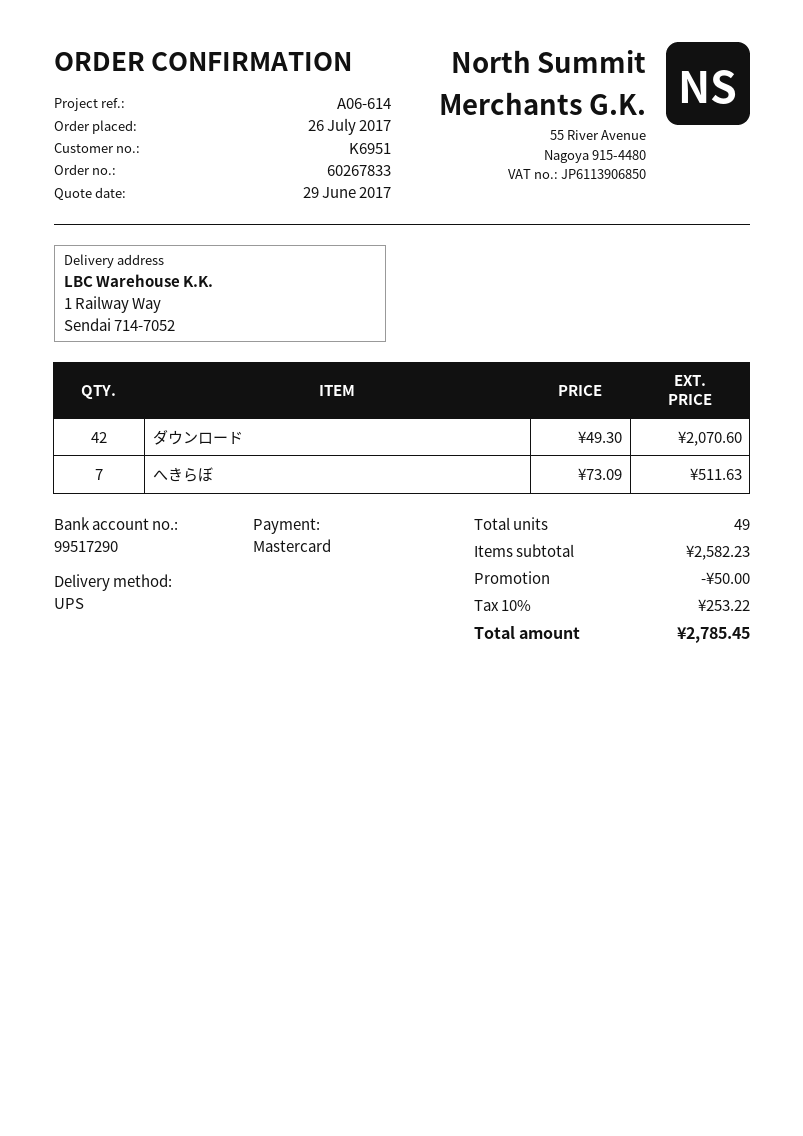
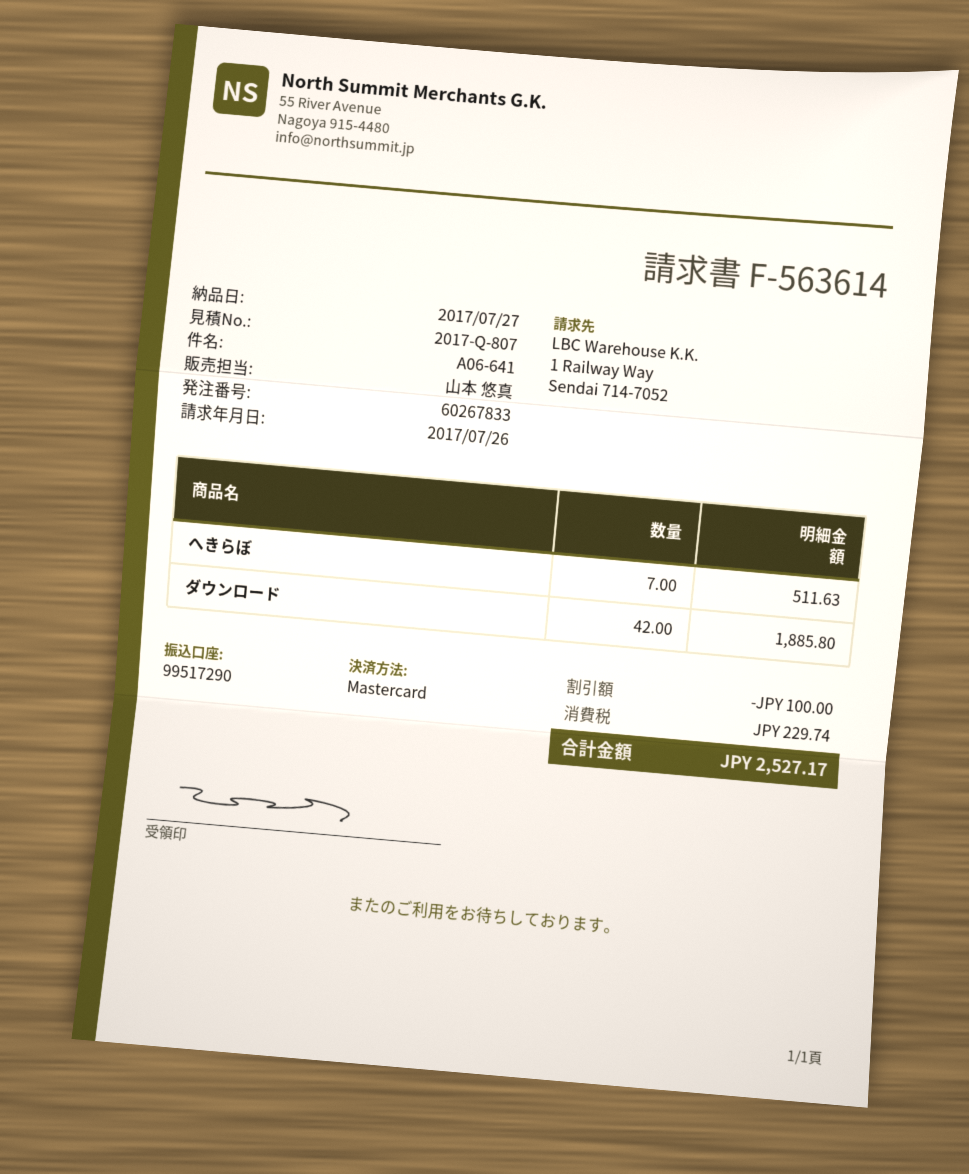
reference: A06-614 -> A06-641
ダウンロード: 42 for 2070.60 -> 42 for 1885.80
discount: 50.00 -> 100.00
tax: 253.22 -> 229.74
total: 2785.45 -> 2527.17

